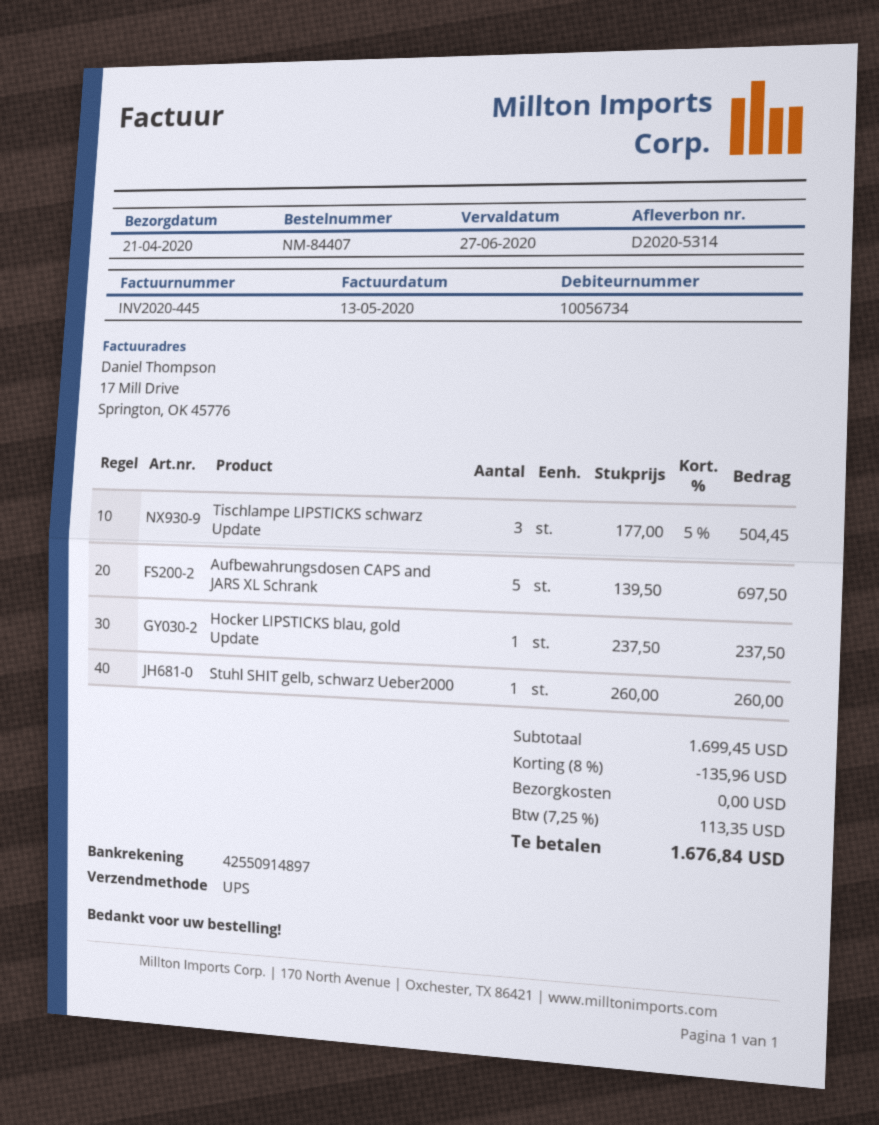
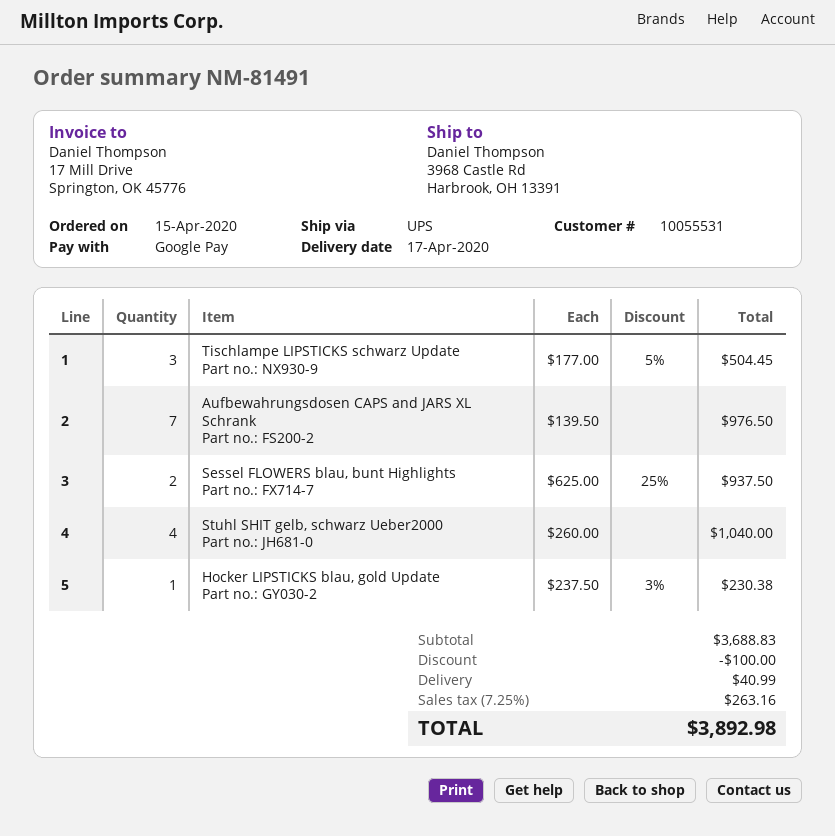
order number: NM-84407 -> NM-81491
delivery date: 2020-04-21 -> 2020-04-17
customer number: 10056734 -> 10055531
Aufbewahrungsdosen CAPS and JARS XL Schrank: 5 x 139.50 = 697.50 -> 7 x 139.50 = 976.50
Hocker LIPSTICKS blau, gold Update: 1 x 237.50 = 237.50 -> 1 x 237.50 - 3% = 230.38
Stuhl SHIT gelb, schwarz Ueber2000: 1 x 260.00 = 260.00 -> 4 x 260.00 = 1040.00
Sessel FLOWERS blau, bunt Highlights: none -> 2 x 625.00 - 25% = 937.50
subtotal: 1699.45 -> 3688.83
discount: 135.96 -> 100.00
shipping: 0.00 -> 40.99
tax: 7.25% = 113.35 -> 7.25% = 263.16
total: 1676.84 -> 3892.98

